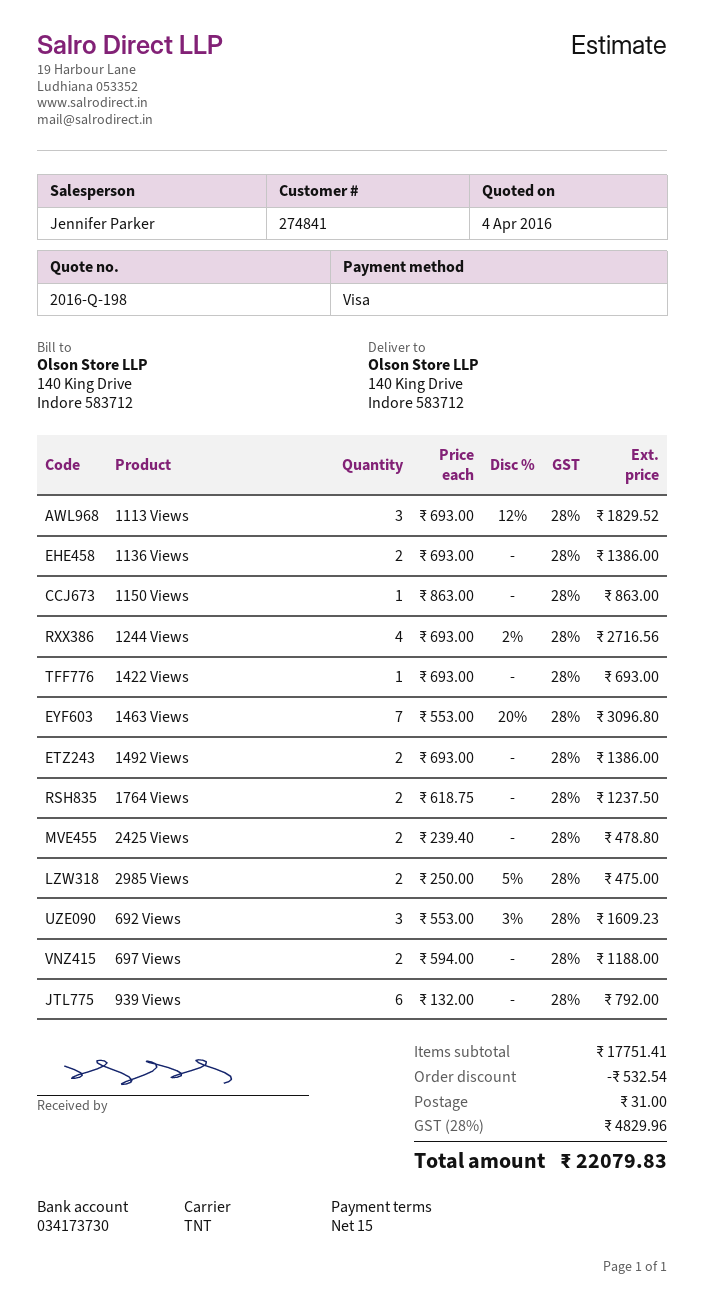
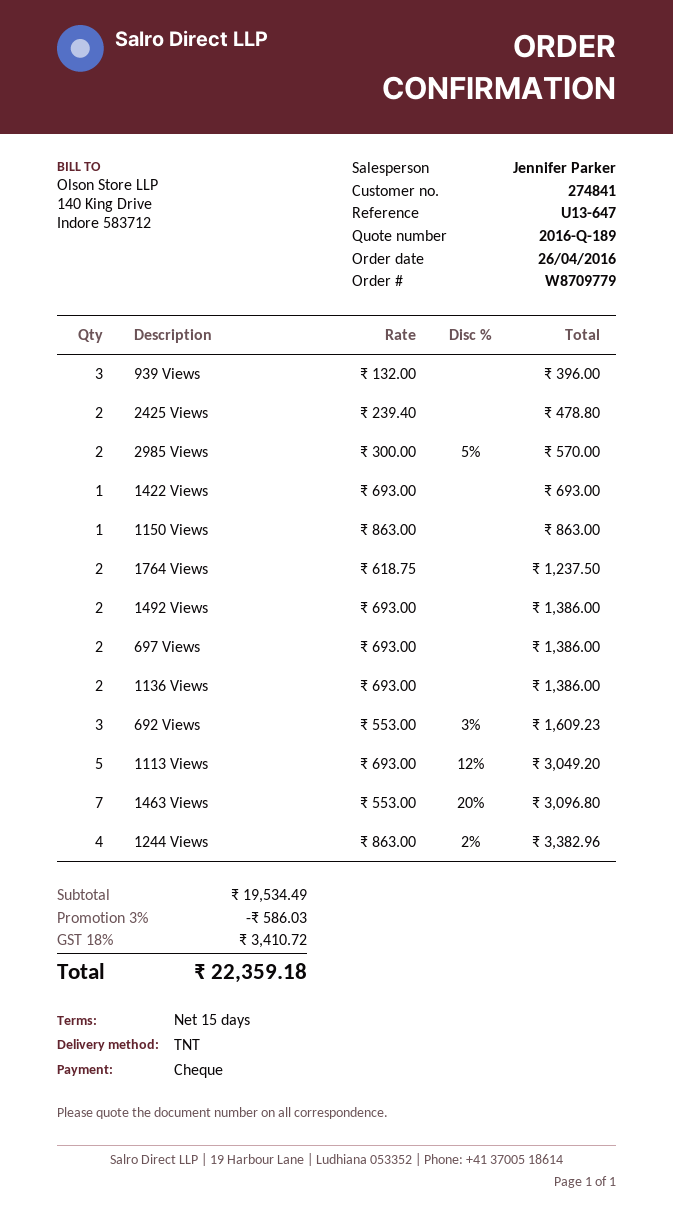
quote number: 2016-Q-198 -> 2016-Q-189
payment method: Visa -> cheque
1113 Views: 3 x 693.00 - 12% = 1829.52 -> 5 x 693.00 - 12% = 3049.20
1244 Views: 4 x 693.00 - 2% = 2716.56 -> 4 x 863.00 - 2% = 3382.96
2985 Views: 2 x 250.00 - 5% = 475.00 -> 2 x 300.00 - 5% = 570.00
697 Views: 2 x 594.00 = 1188.00 -> 2 x 693.00 = 1386.00
939 Views: 6 x 132.00 = 792.00 -> 3 x 132.00 = 396.00
subtotal: 17751.41 -> 19534.49
discount: 532.54 -> 586.03
shipping: 31.00 -> none
tax: 28% = 4829.96 -> 18% = 3410.72
total: 22079.83 -> 22359.18

